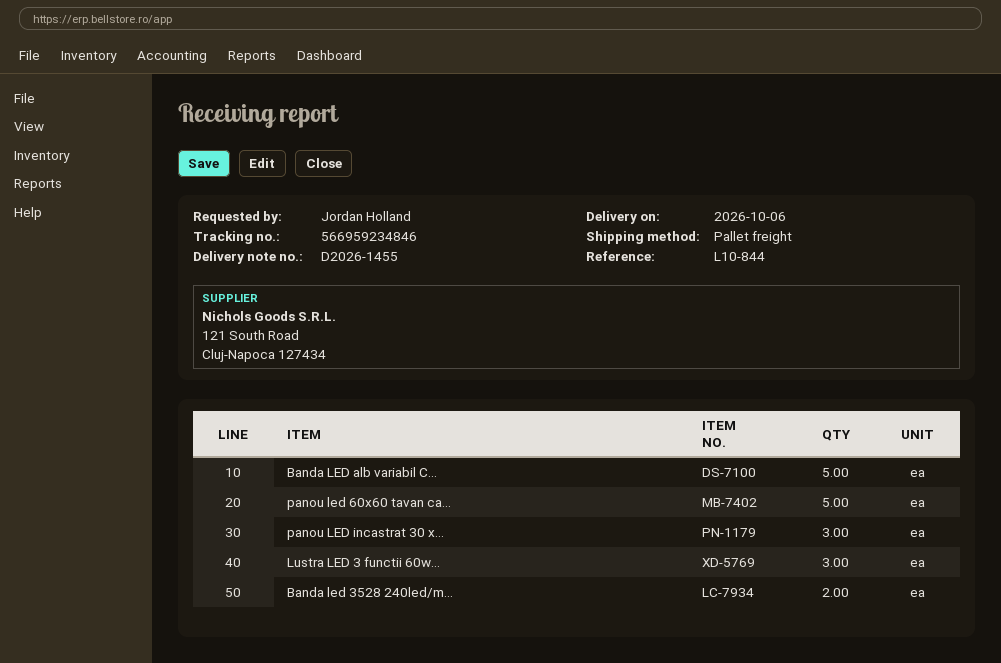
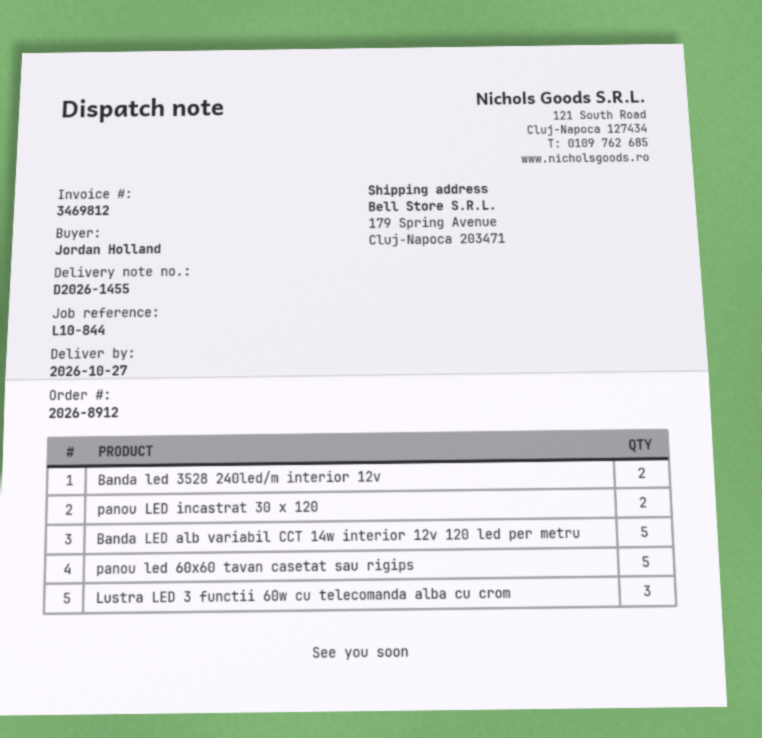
delivery date: 2026-10-06 -> 2026-10-27
panou LED incastrat 30 x...: 3 -> 2

